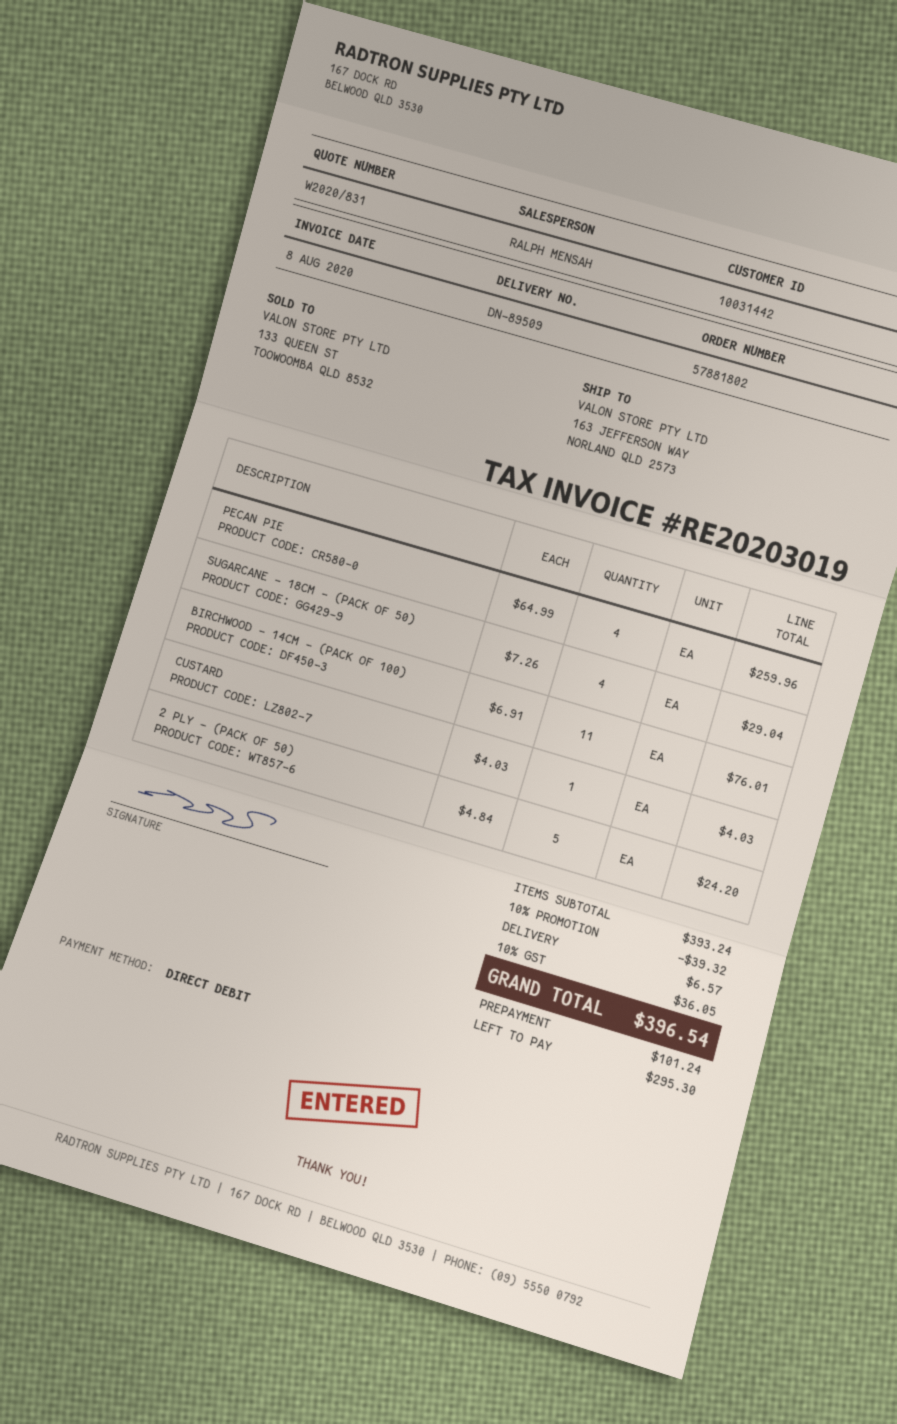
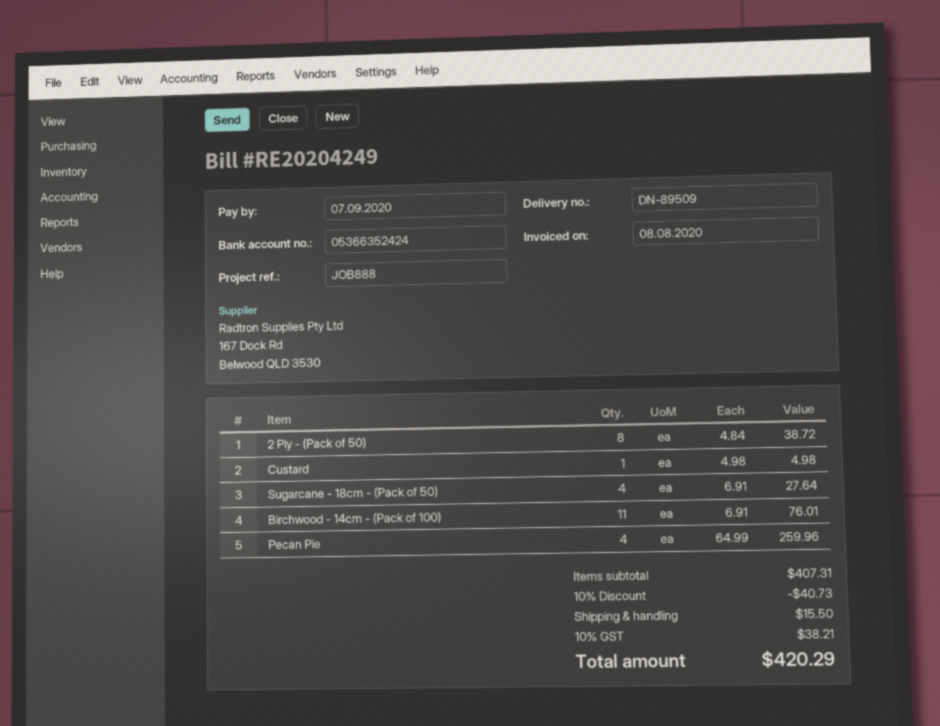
invoice number: RE20203019 -> RE20204249
SUGARCANE - 18CM - (PACK OF 50): 4 x 7.26 = 29.04 -> 4 x 6.91 = 27.64
CUSTARD: 1 x 4.03 = 4.03 -> 1 x 4.98 = 4.98
2 PLY - (PACK OF 50): 5 x 4.84 = 24.20 -> 8 x 4.84 = 38.72
subtotal: 393.24 -> 407.31
discount: 10% = 39.32 -> 10% = 40.73
shipping: 6.57 -> 15.50
tax: 10% = 36.05 -> 10% = 38.21
total: 396.54 -> 420.29

